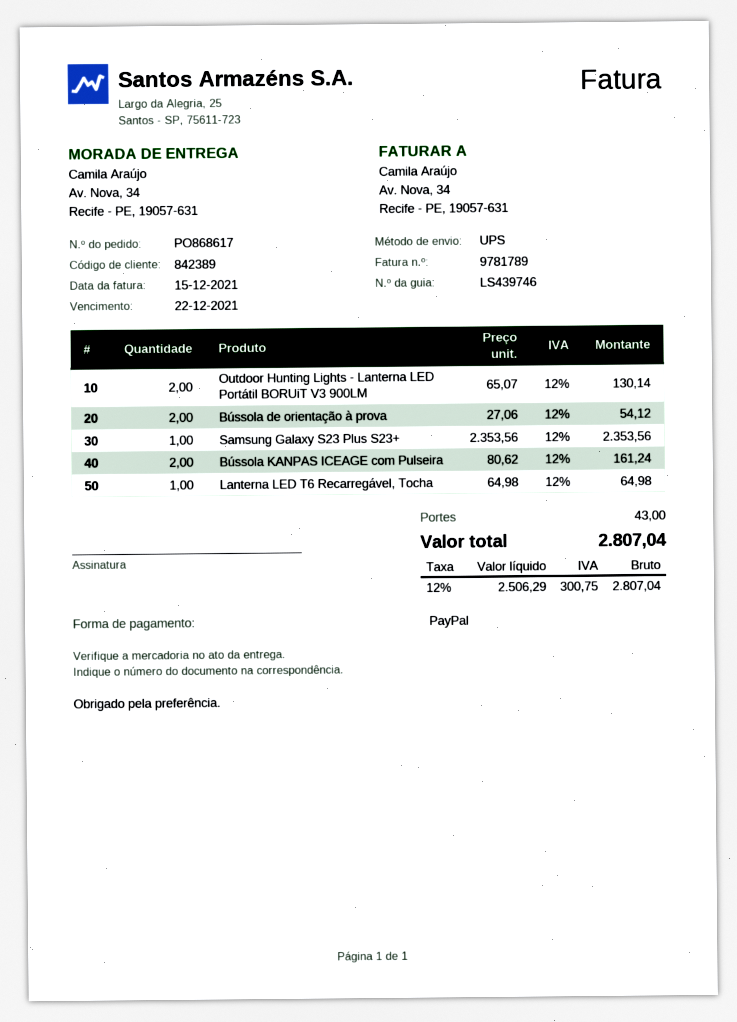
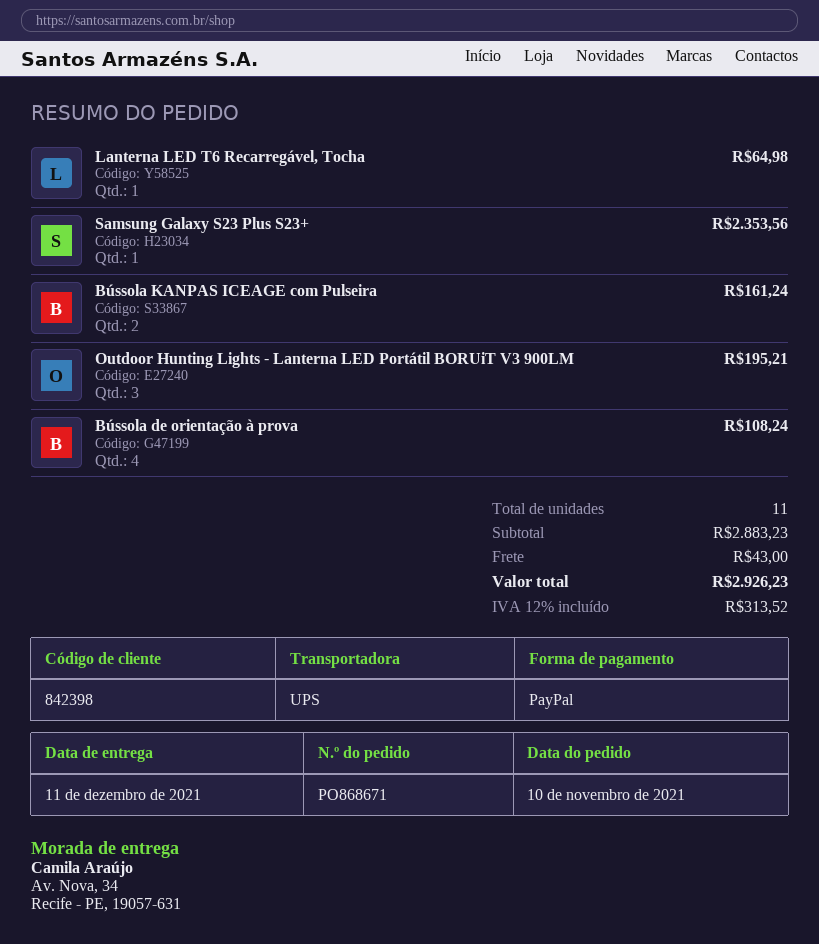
order number: PO868617 -> PO868671
customer number: 842389 -> 842398
Outdoor Hunting Lights - Lanterna LED Portátil BORUiT V3 900LM: 2 for 130.14 -> 3 for 195.21
Bússola de orientação à prova: 2 for 54.12 -> 4 for 108.24
tax: 12% = 300.75 -> 12% = 313.52
total: 2807.04 -> 2926.23

